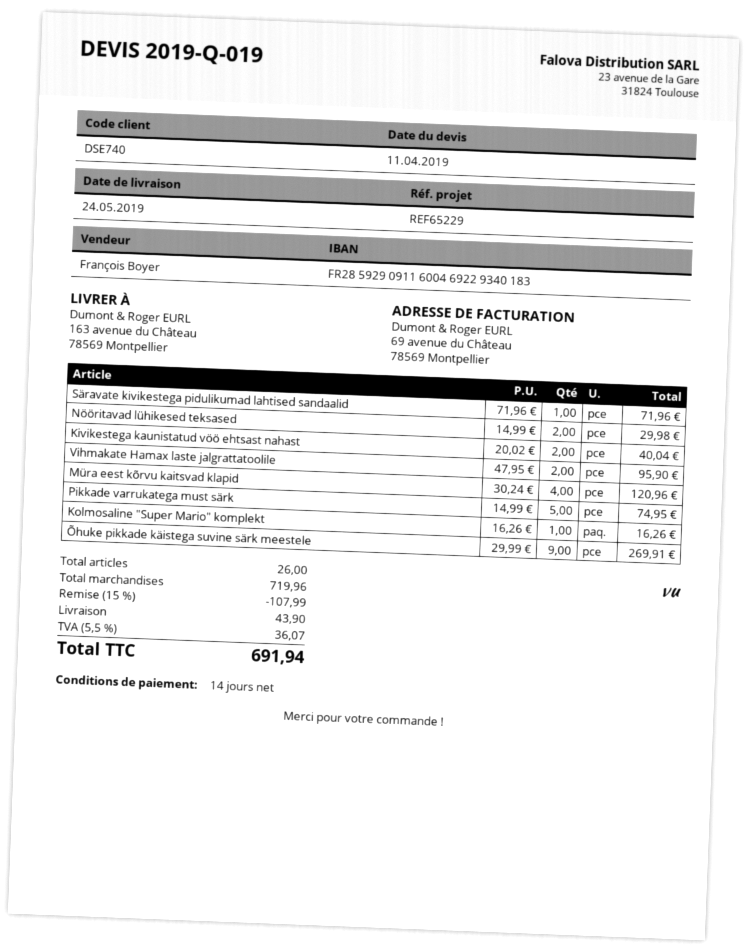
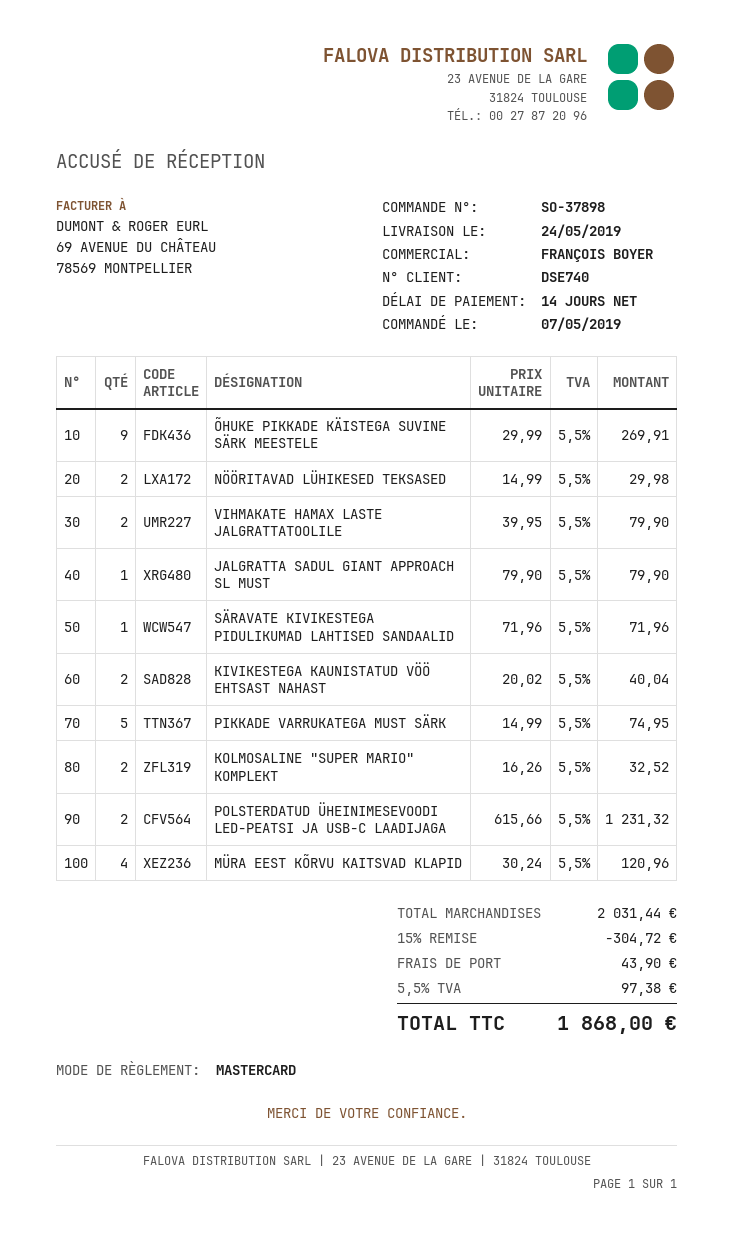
Vihmakate Hamax laste jalgrattatoolile: 2 x 47.95 = 95.90 -> 2 x 39.95 = 79.90
Kolmosaline "Super Mario" komplekt: 1 x 16.26 = 16.26 -> 2 x 16.26 = 32.52
JALGRATTA SADUL GIANT APPROACH SL MUST: none -> 1 x 79.90 = 79.90
POLSTERDATUD ÜHEINIMESEVOODI LED-PEATSI JA USB-C LAADIJAGA: none -> 2 x 615.66 = 1231.32
subtotal: 719.96 -> 2031.44
discount: 15% = 107.99 -> 15% = 304.72
tax: 5.5% = 36.07 -> 5.5% = 97.38
total: 691.94 -> 1868.00

